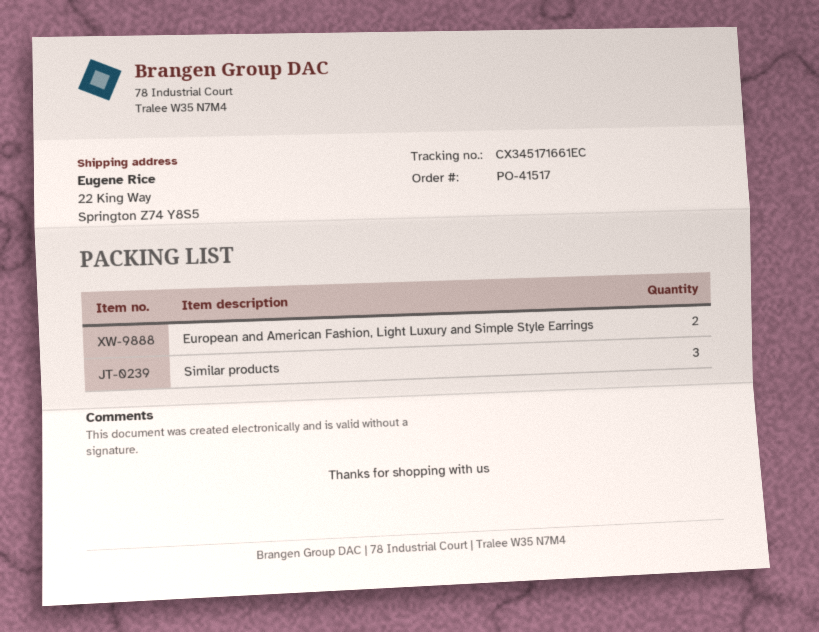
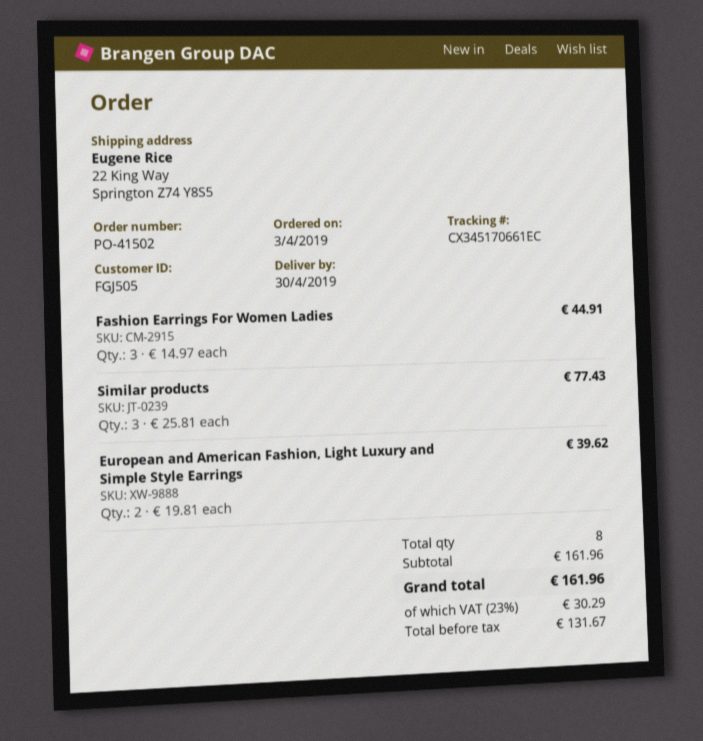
order number: PO-41517 -> PO-41502
tracking number: CX345171661EC -> CX345170661EC
Fashion Earrings For Women Ladies: none -> 3

